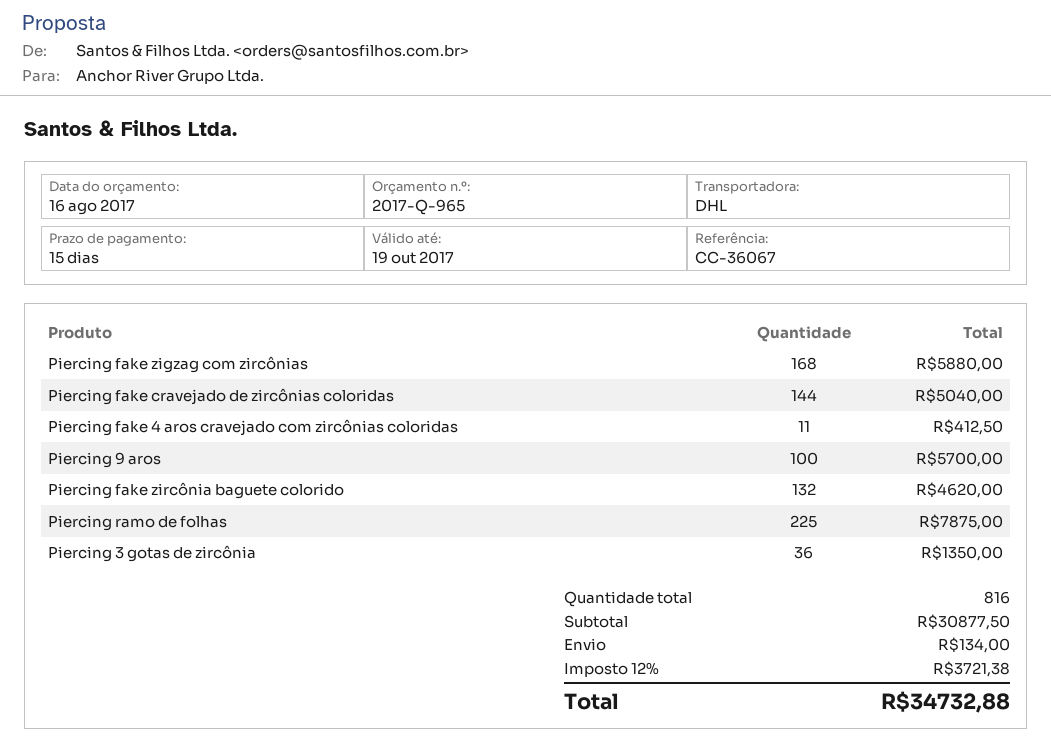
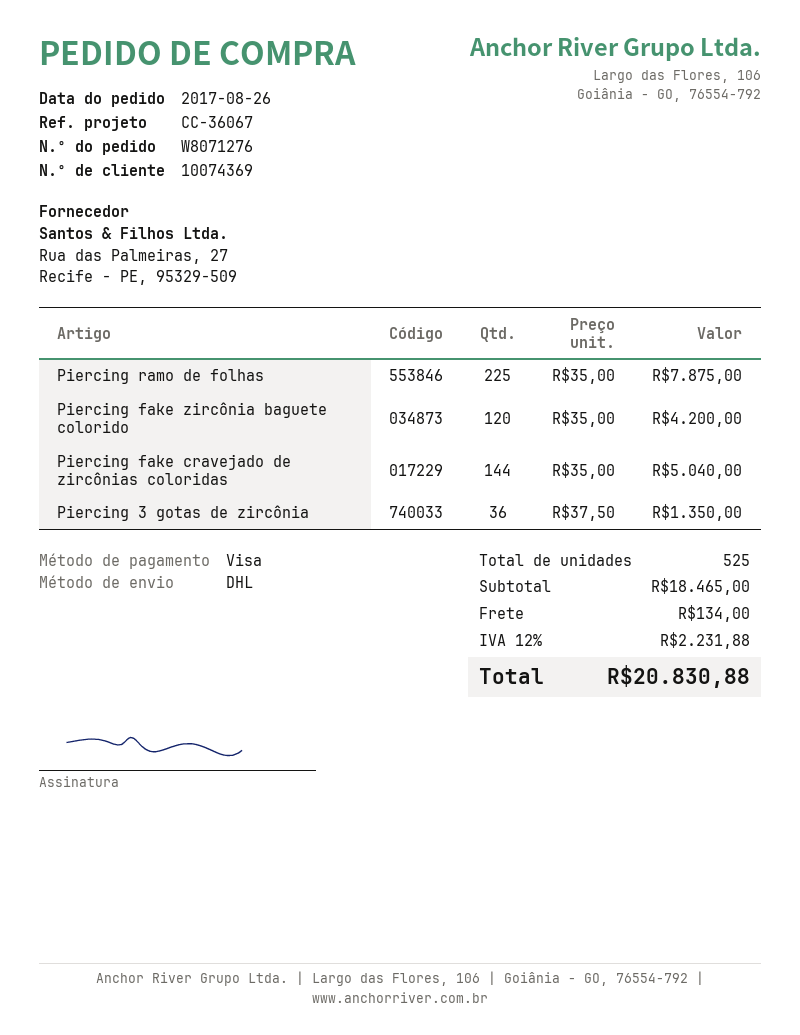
Piercing fake zigzag com zircônias: 168 for 5880.00 -> none
Piercing fake 4 aros cravejado com zircônias coloridas: 11 for 412.50 -> none
Piercing 9 aros: 100 for 5700.00 -> none
Piercing fake zircônia baguete colorido: 132 for 4620.00 -> 120 for 4200.00
total quantity: 816 -> 525
subtotal: 30877.50 -> 18465.00
tax: 12% = 3721.38 -> 12% = 2231.88
total: 34732.88 -> 20830.88

